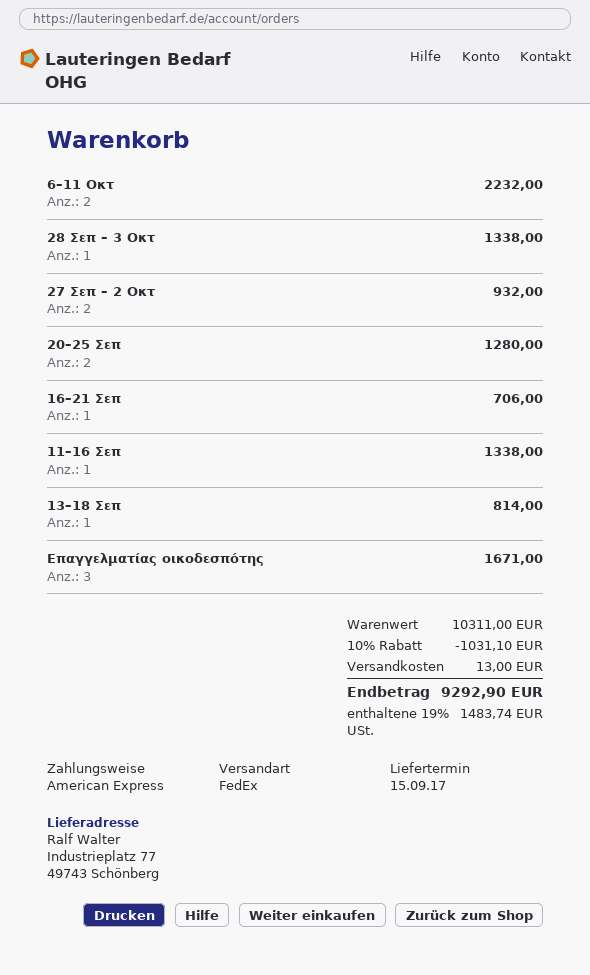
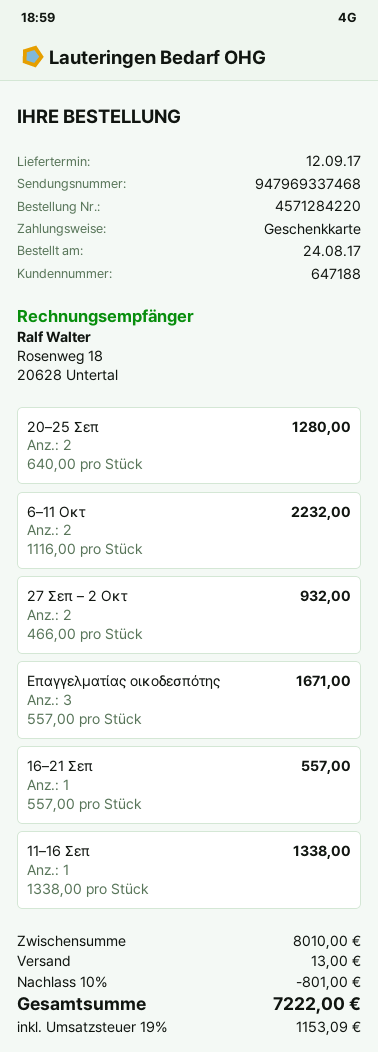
delivery date: 2017-09-15 -> 2017-09-12
payment method: American Express -> gift card
28 Σεπ – 3 Οκτ: 1 for 1338.00 -> none
16–21 Σεπ: 1 for 706.00 -> 1 for 557.00
13–18 Σεπ: 1 for 814.00 -> none
subtotal: 10311.00 -> 8010.00
discount: 10% = 1031.10 -> 10% = 801.00
tax: 19% = 1483.74 -> 19% = 1153.09
total: 9292.90 -> 7222.00

